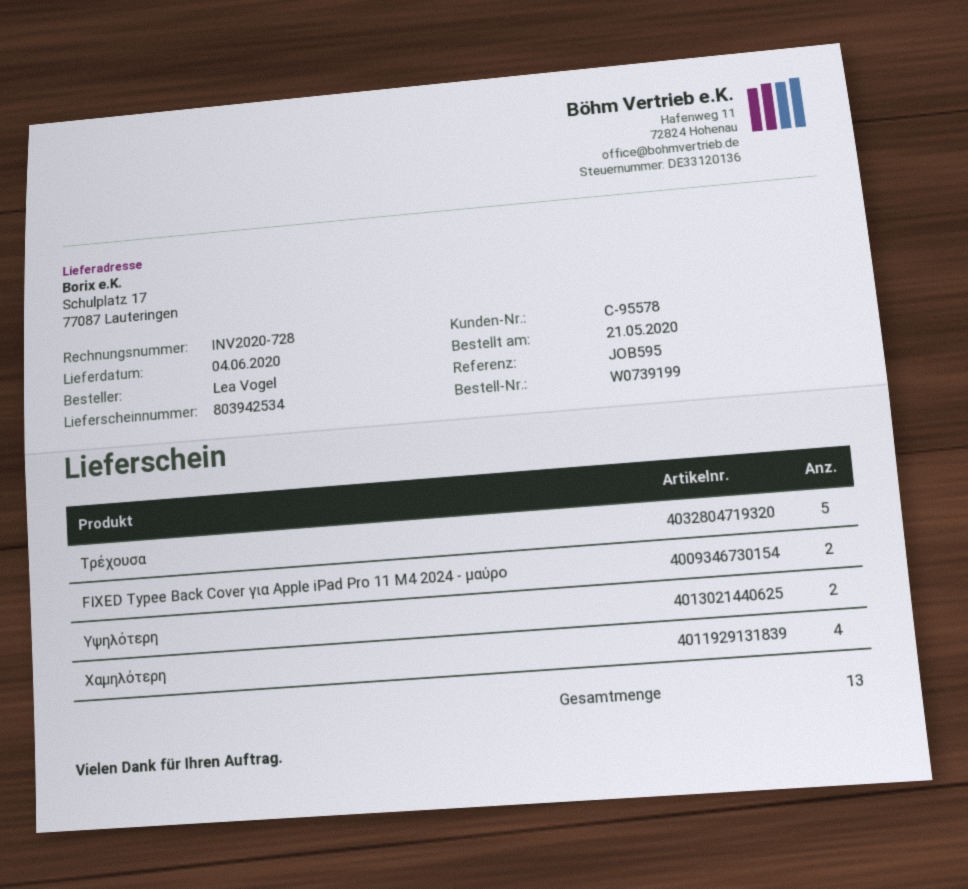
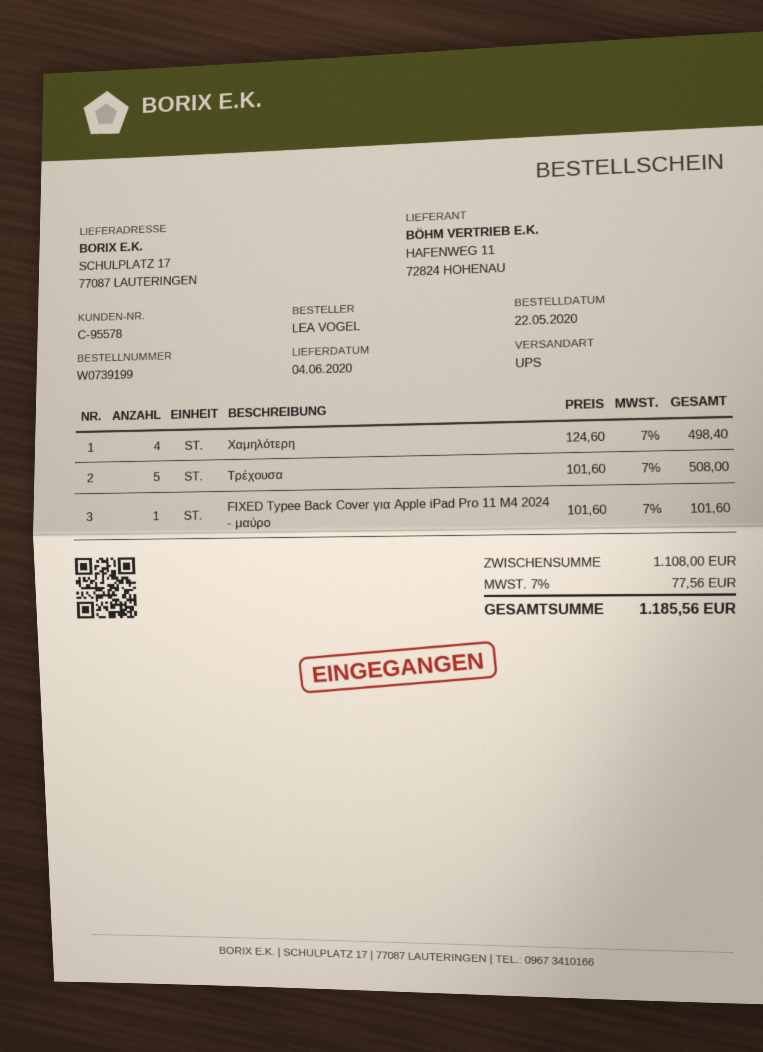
order date: 2020-05-21 -> 2020-05-22
FIXED Typee Back Cover για Apple iPad Pro 11 M4 2024 - μαύρο: 2 -> 1
Υψηλότερη: 2 -> none

